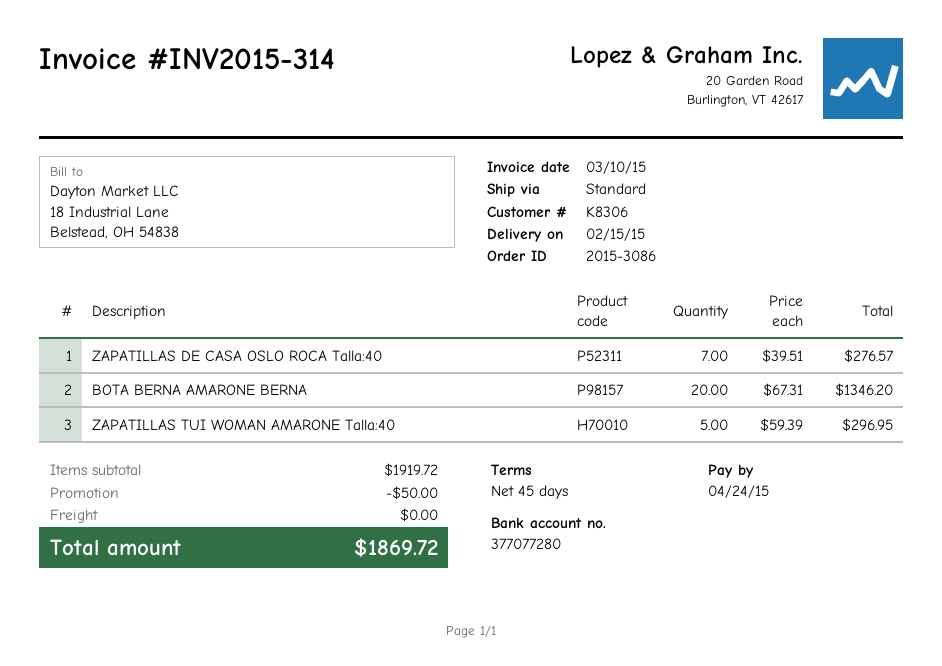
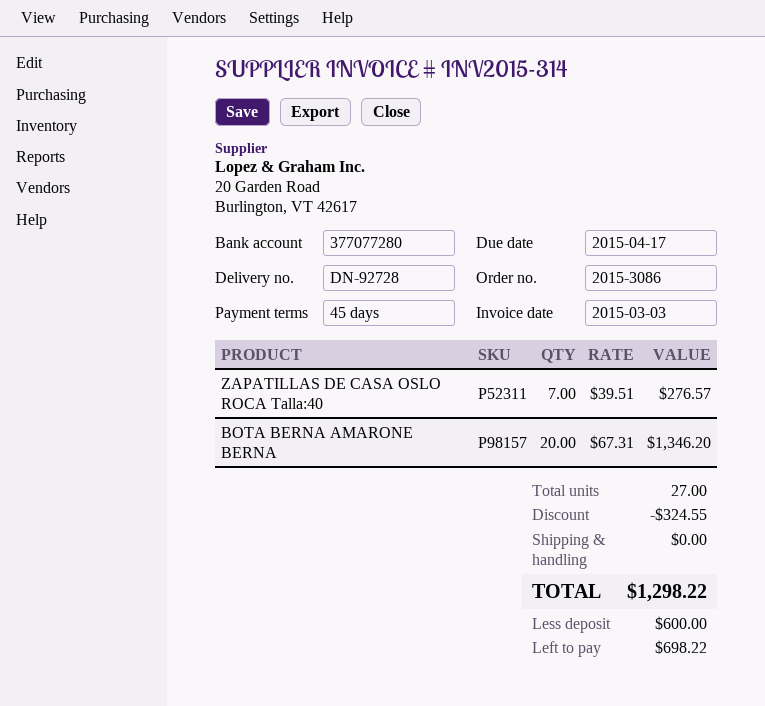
invoice date: 2015-03-10 -> 2015-03-03
due date: 2015-04-24 -> 2015-04-17
ZAPATILLAS TUI WOMAN AMARONE Talla:40: 5 x 59.39 = 296.95 -> none
discount: 50.00 -> 324.55
total: 1869.72 -> 1298.22

